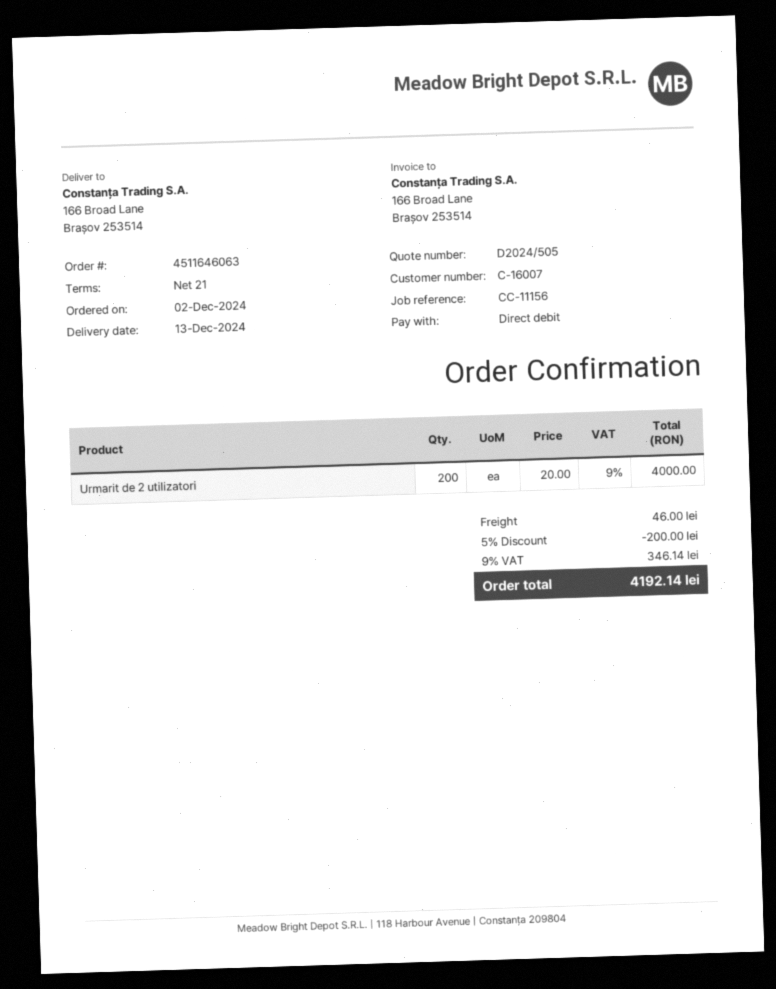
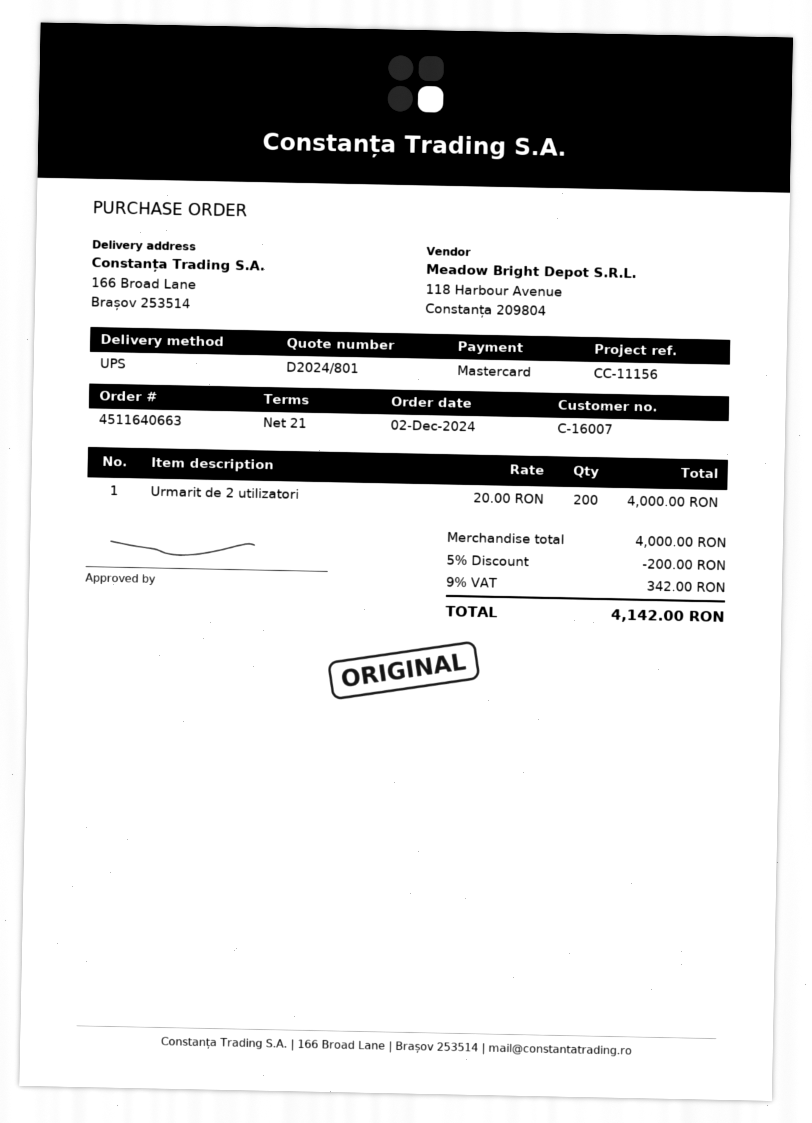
quote number: D2024/505 -> D2024/801
order number: 4511646063 -> 4511640663
payment method: direct debit -> Mastercard
shipping: 46.00 -> none
tax: 9% = 346.14 -> 9% = 342.00
total: 4192.14 -> 4142.00

